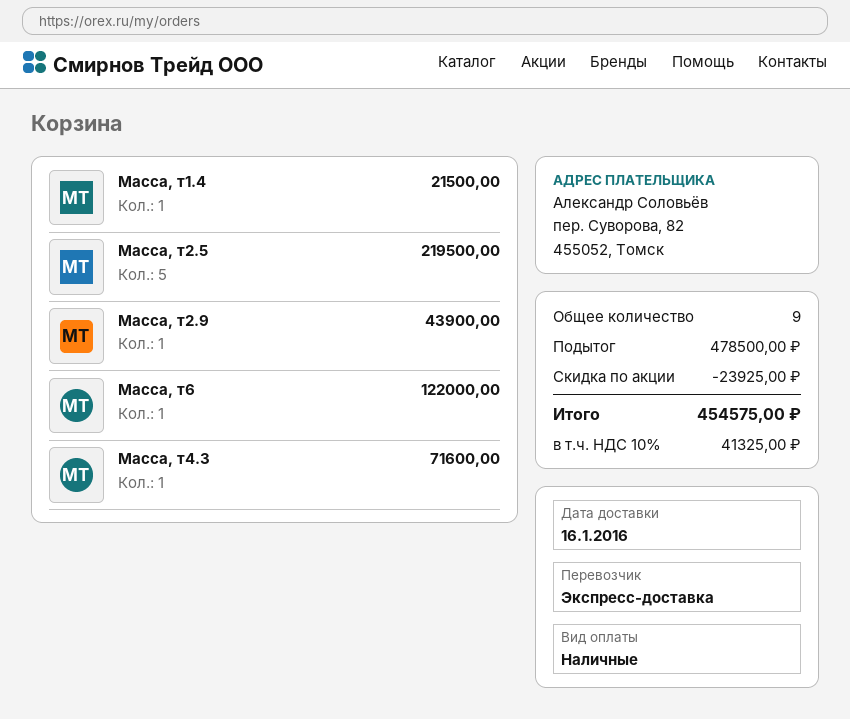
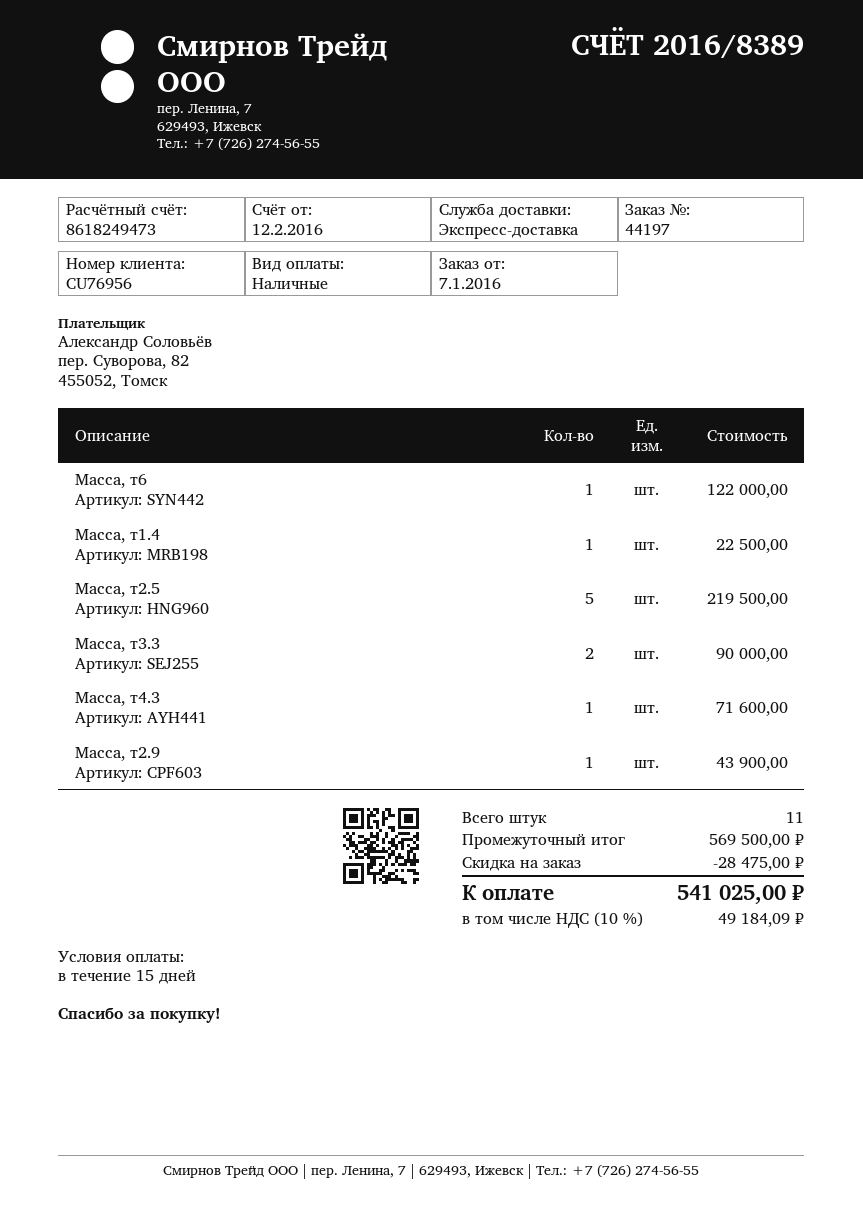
Масса, т1.4: 1 for 21500.00 -> 1 for 22500.00
Масса, т3.3: none -> 2 for 90000.00
total quantity: 9 -> 11
subtotal: 478500.00 -> 569500.00
discount: 23925.00 -> 28475.00
tax: 10% = 41325.00 -> 10% = 49184.09
total: 454575.00 -> 541025.00

